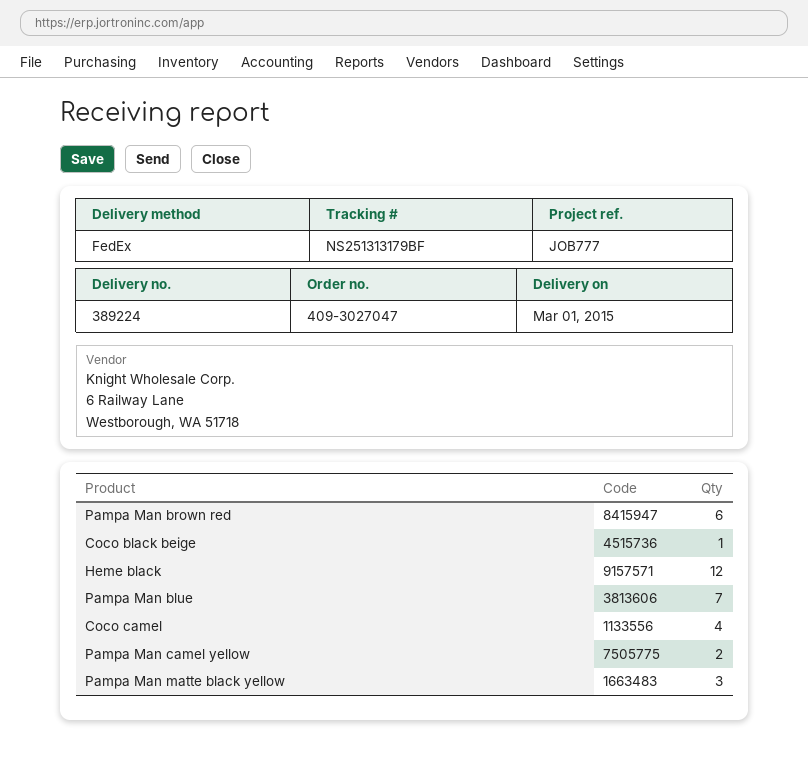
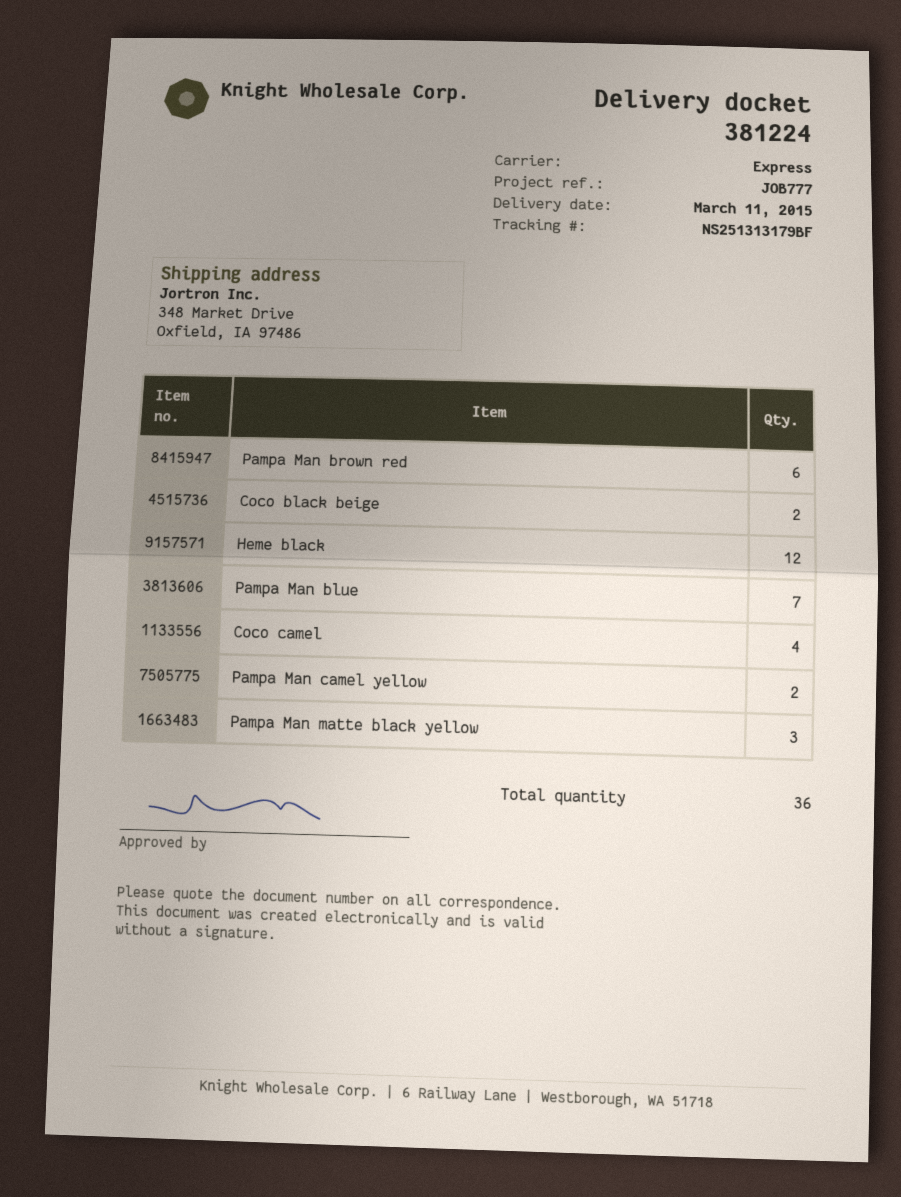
delivery note number: 389224 -> 381224
delivery date: 2015-03-01 -> 2015-03-11
shipping method: FedEx -> express
Coco black beige: 1 -> 2

